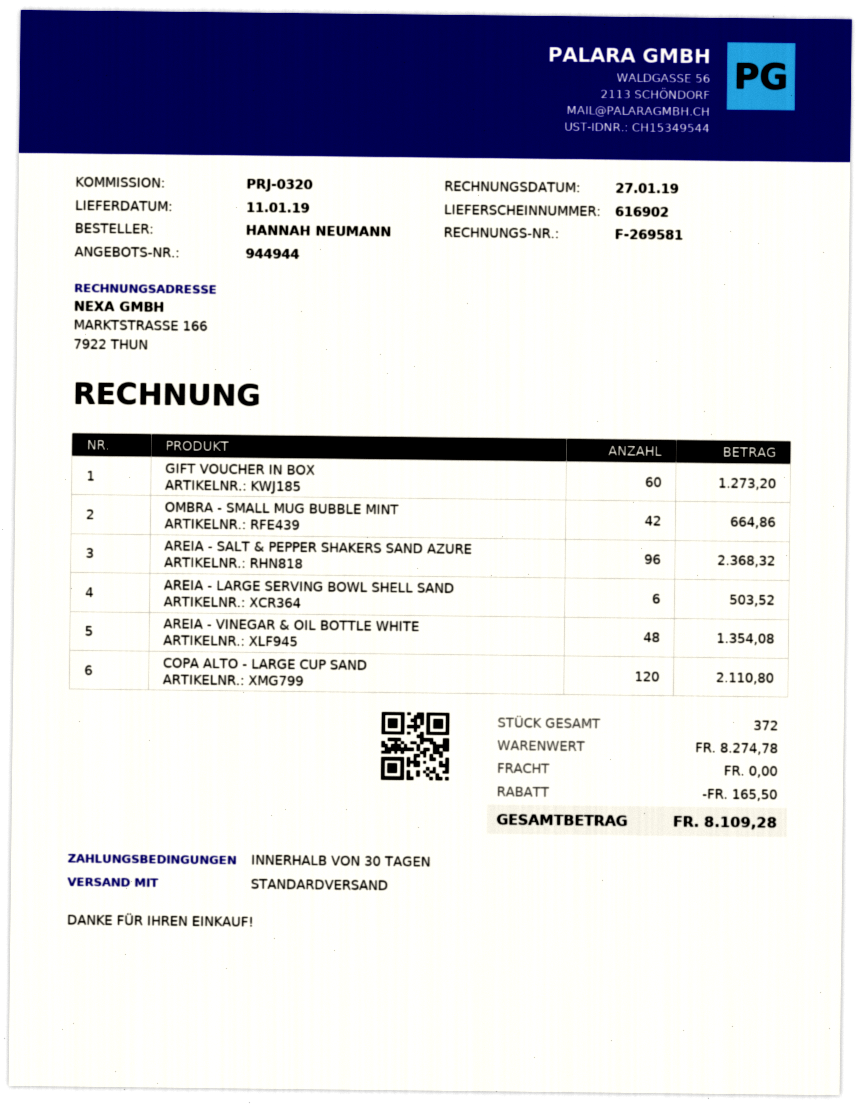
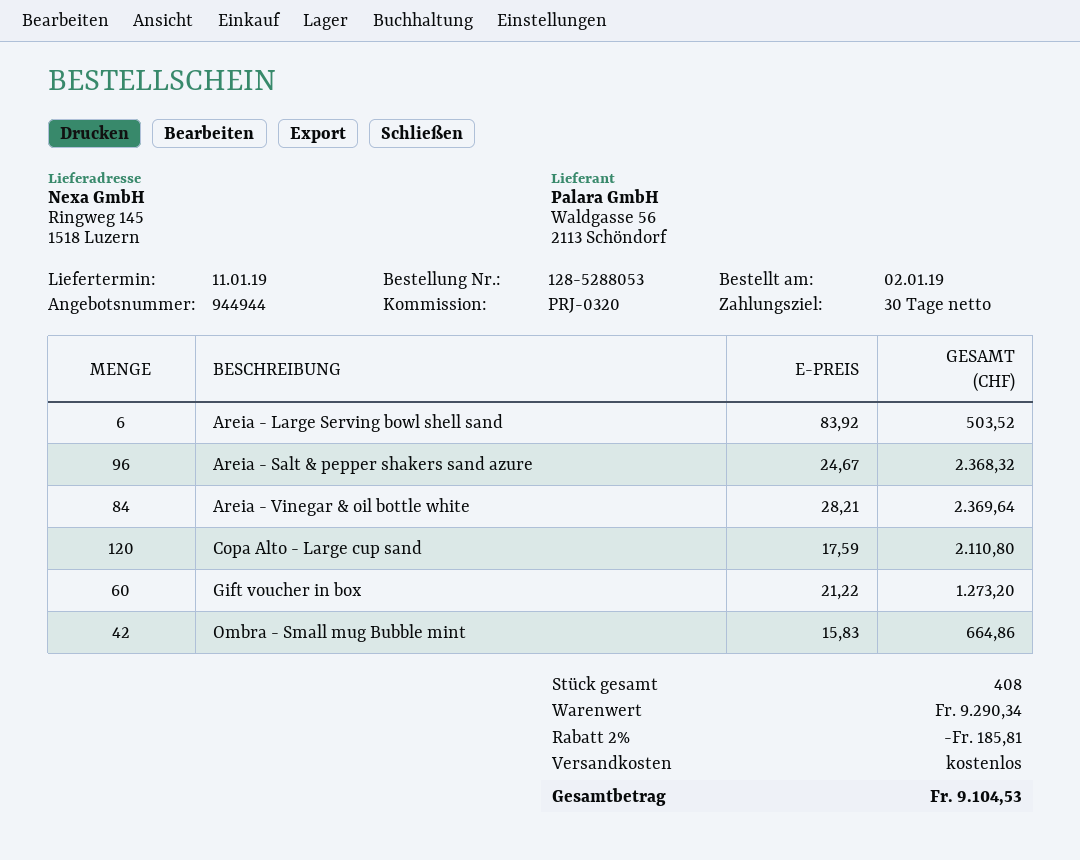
AREIA - VINEGAR & OIL BOTTLE WHITE: 48 for 1354.08 -> 84 for 2369.64
total quantity: 372 -> 408
subtotal: 8274.78 -> 9290.34
discount: 165.50 -> 185.81
total: 8109.28 -> 9104.53

